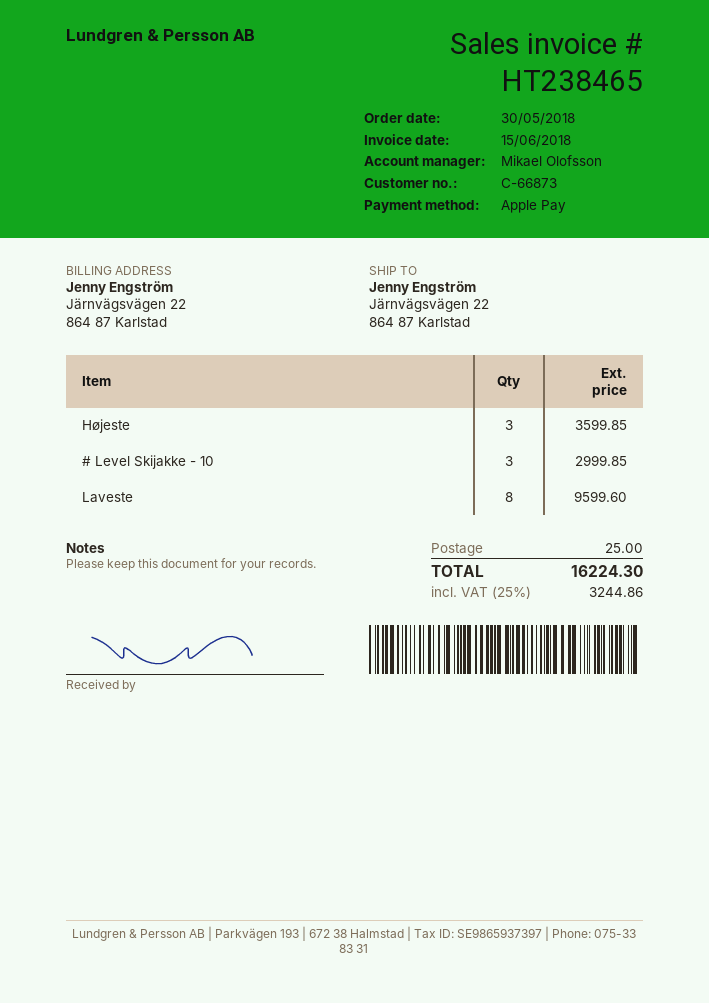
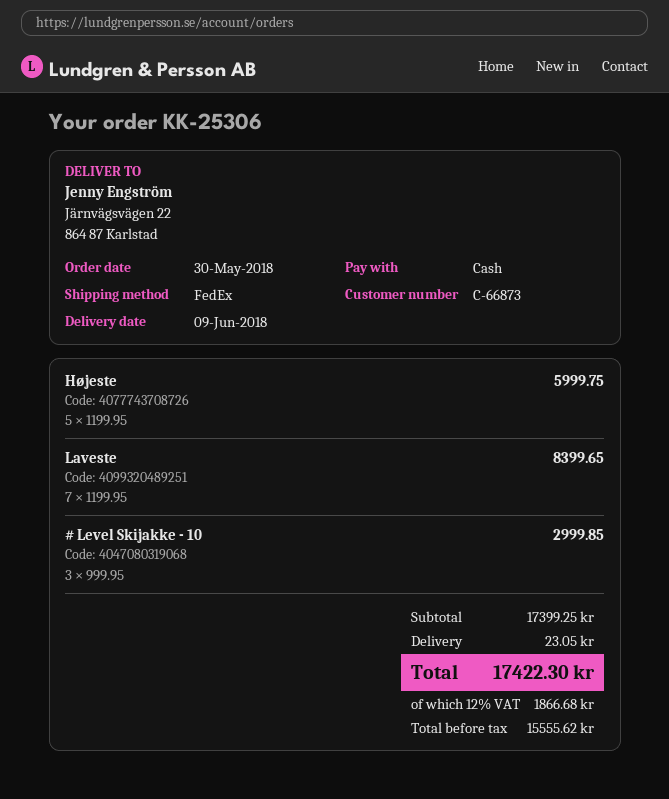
payment method: Apple Pay -> cash
Højeste: 3 for 3599.85 -> 5 for 5999.75
Laveste: 8 for 9599.60 -> 7 for 8399.65
shipping: 25.00 -> 23.05
tax: 25% = 3244.86 -> 12% = 1866.68
total: 16224.30 -> 17422.30

